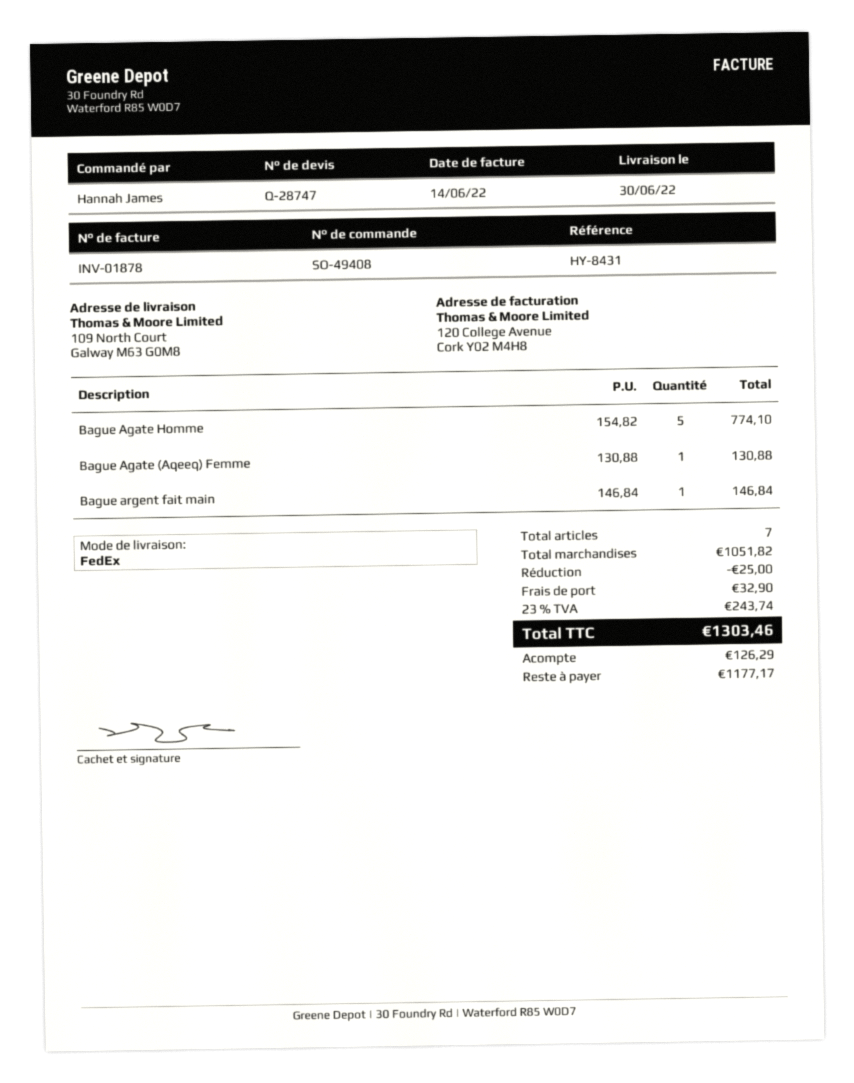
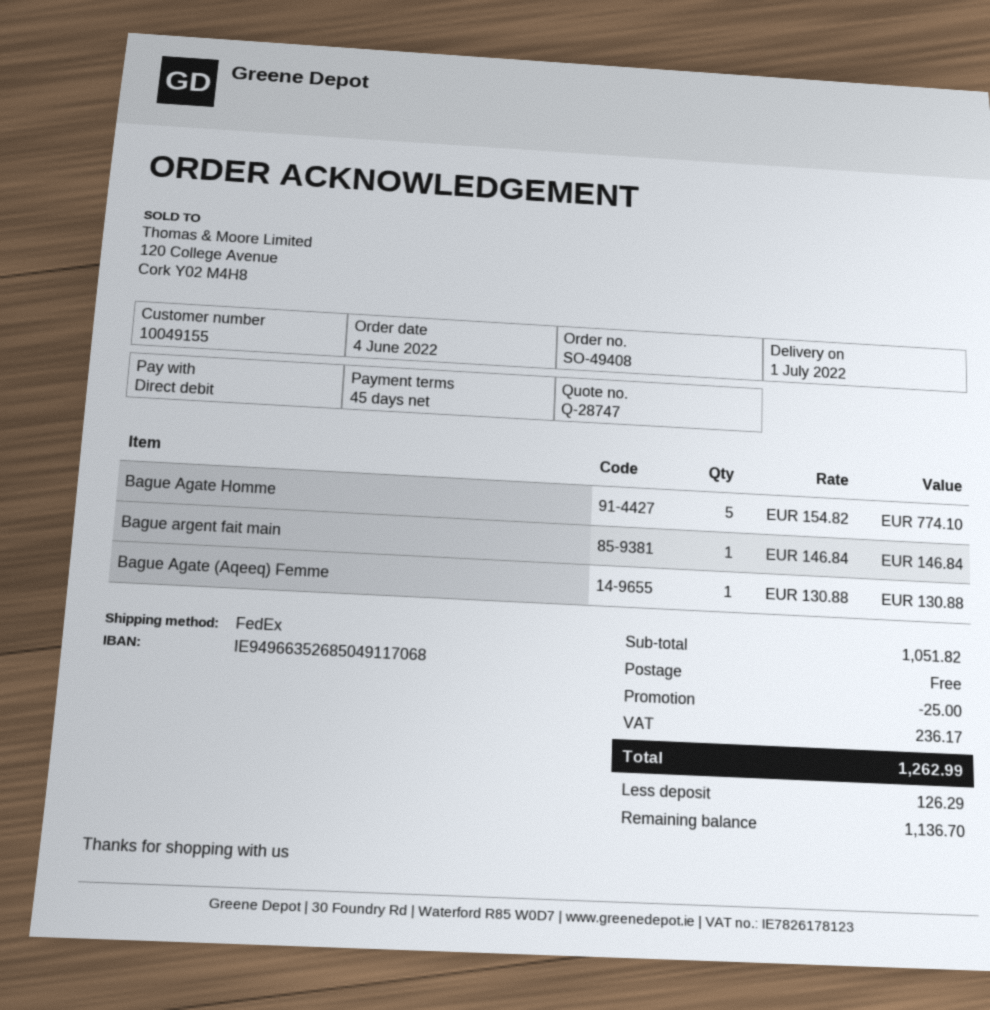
delivery date: 2022-06-30 -> 2022-07-01
shipping: 32.90 -> 0.00
tax: 243.74 -> 236.17
total: 1303.46 -> 1262.99
balance: 1177.17 -> 1136.70

